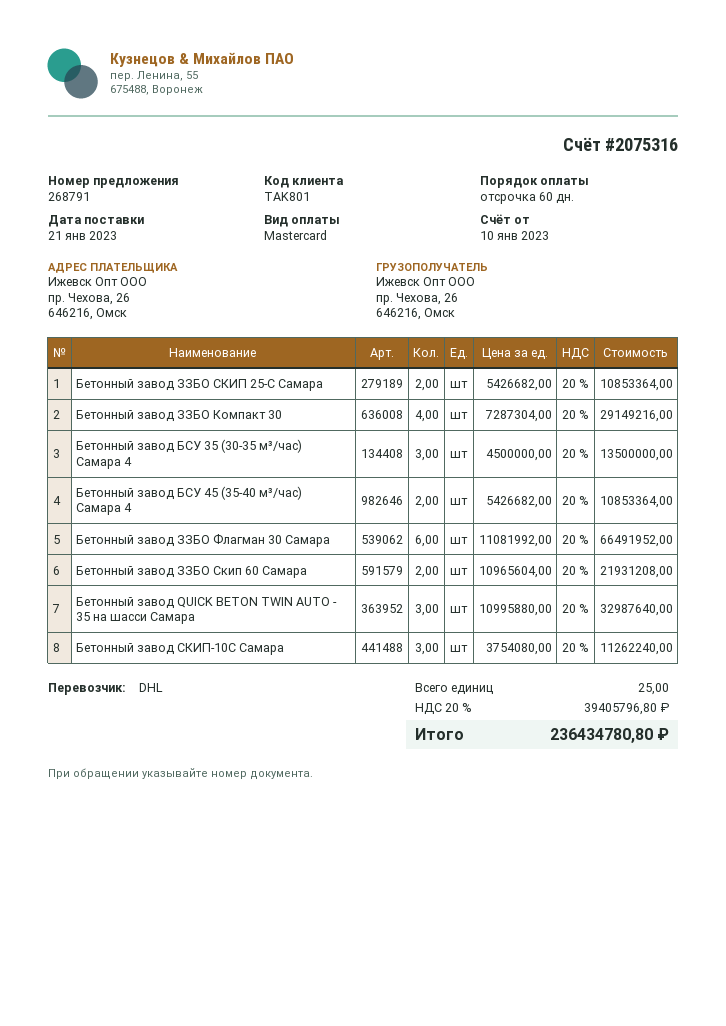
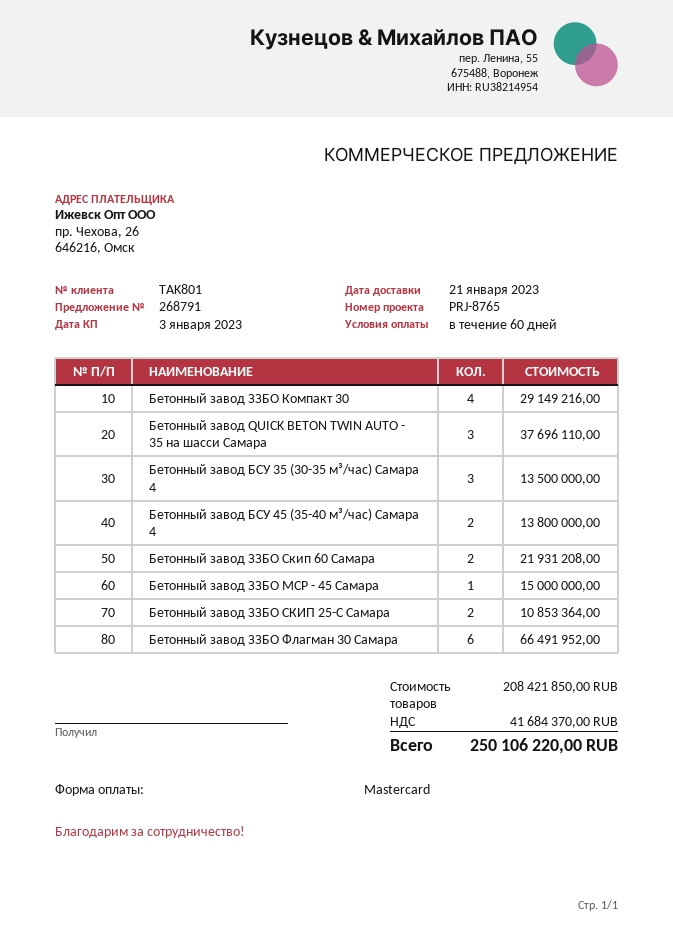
Бетонный завод БСУ 45 (35-40 м³/час) Самара 4: 2 for 10853364.00 -> 2 for 13800000.00
Бетонный завод QUICK BETON TWIN AUTO - 35 на шасси Самара: 3 for 32987640.00 -> 3 for 37696110.00
Бетонный завод СКИП-10С Самара: 3 for 11262240.00 -> none
Бетонный завод ЗЗБО MCP - 45 Самара: none -> 1 for 15000000.00
tax: 39405796.80 -> 41684370.00
total: 236434780.80 -> 250106220.00

